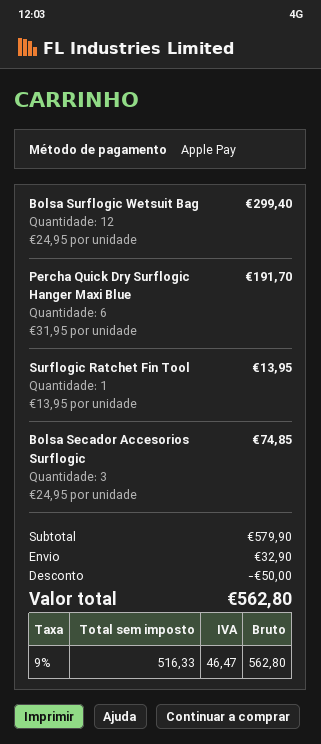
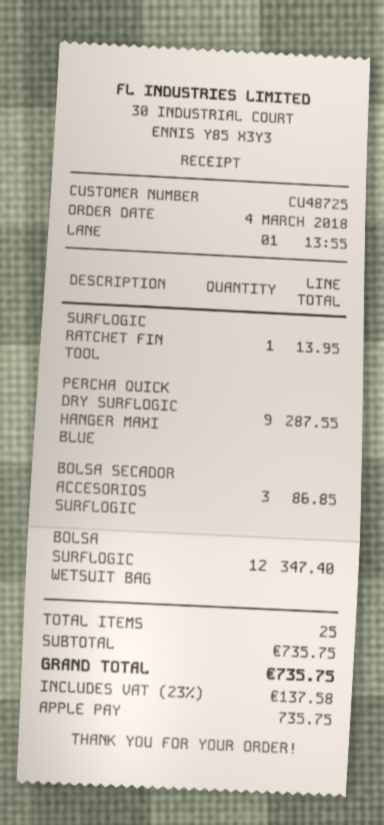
Bolsa Surflogic Wetsuit Bag: 12 for 299.40 -> 12 for 347.40
Percha Quick Dry Surflogic Hanger Maxi Blue: 6 for 191.70 -> 9 for 287.55
Bolsa Secador Accesorios Surflogic: 3 for 74.85 -> 3 for 86.85
subtotal: 579.90 -> 735.75
discount: 50.00 -> none
shipping: 32.90 -> none
tax: 9% = 46.47 -> 23% = 137.58
total: 562.80 -> 735.75

